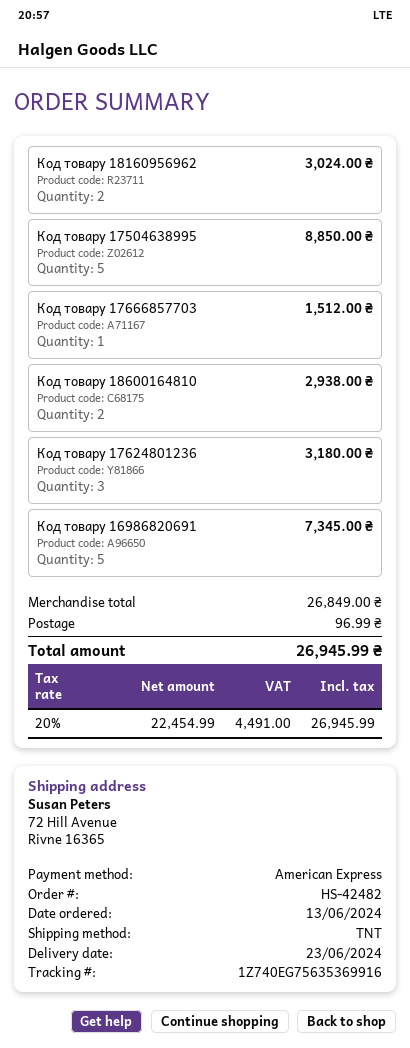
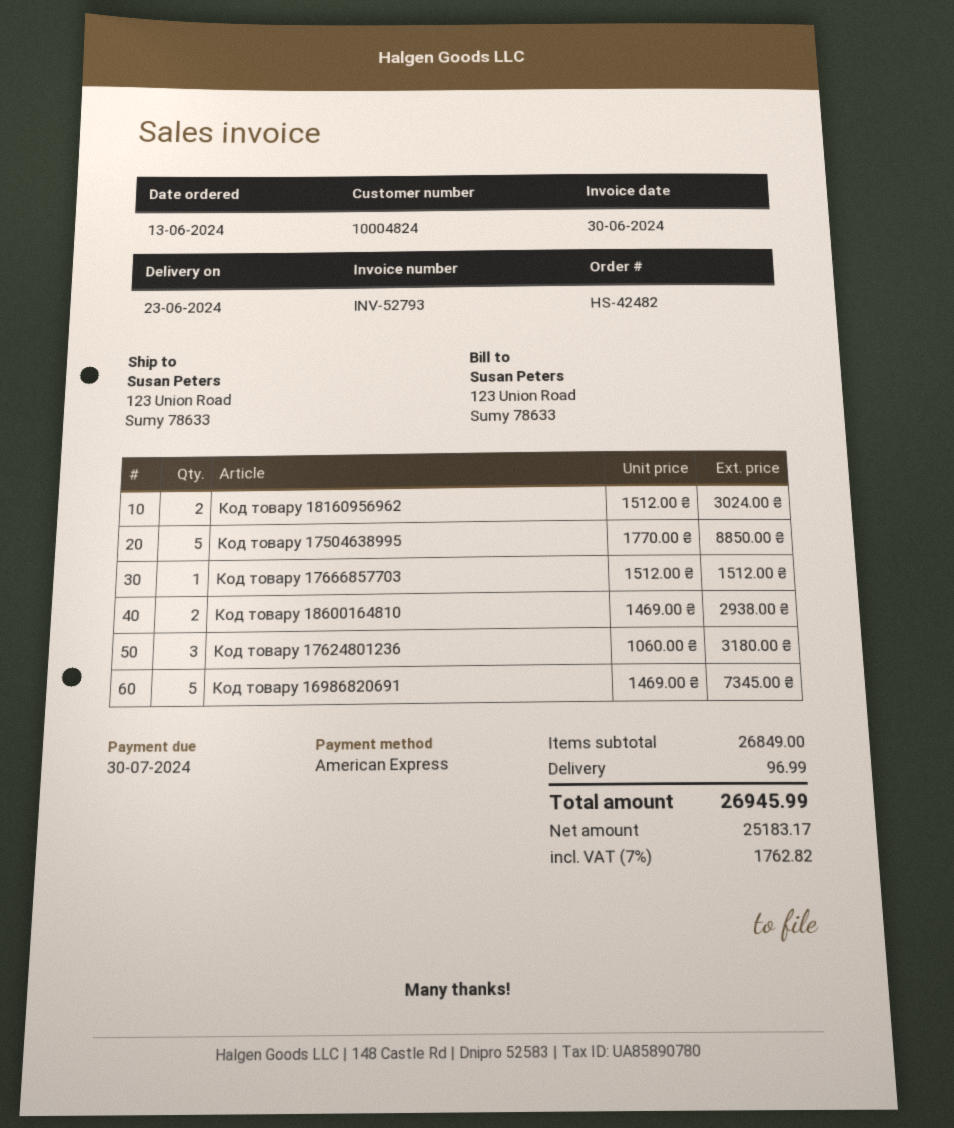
ship to: 72 Hill Avenue, Rivne 16365 -> 123 Union Road, Sumy 78633
net: 22454.99 -> 25183.17
tax: 20% = 4491.00 -> 7% = 1762.82

